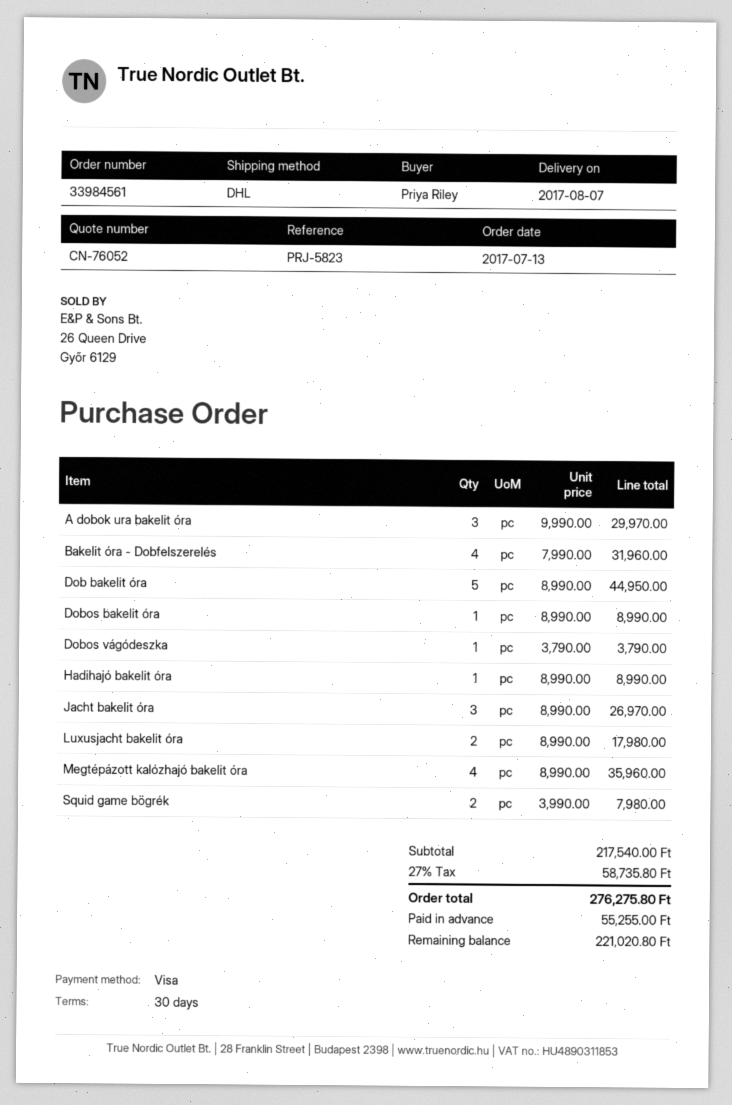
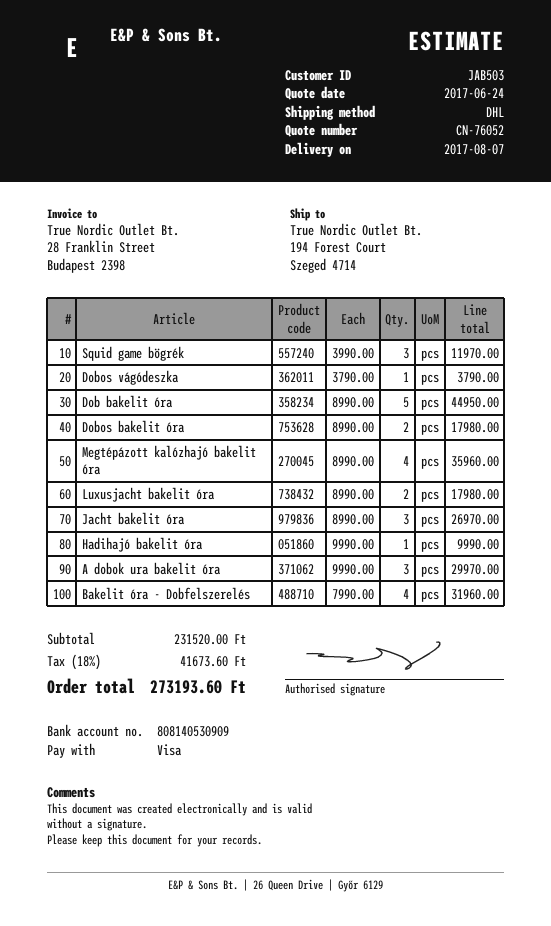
Dobos bakelit óra: 1 x 8990.00 = 8990.00 -> 2 x 8990.00 = 17980.00
Hadihajó bakelit óra: 1 x 8990.00 = 8990.00 -> 1 x 9990.00 = 9990.00
Squid game bögrék: 2 x 3990.00 = 7980.00 -> 3 x 3990.00 = 11970.00
subtotal: 217540.00 -> 231520.00
tax: 27% = 58735.80 -> 18% = 41673.60
total: 276275.80 -> 273193.60

